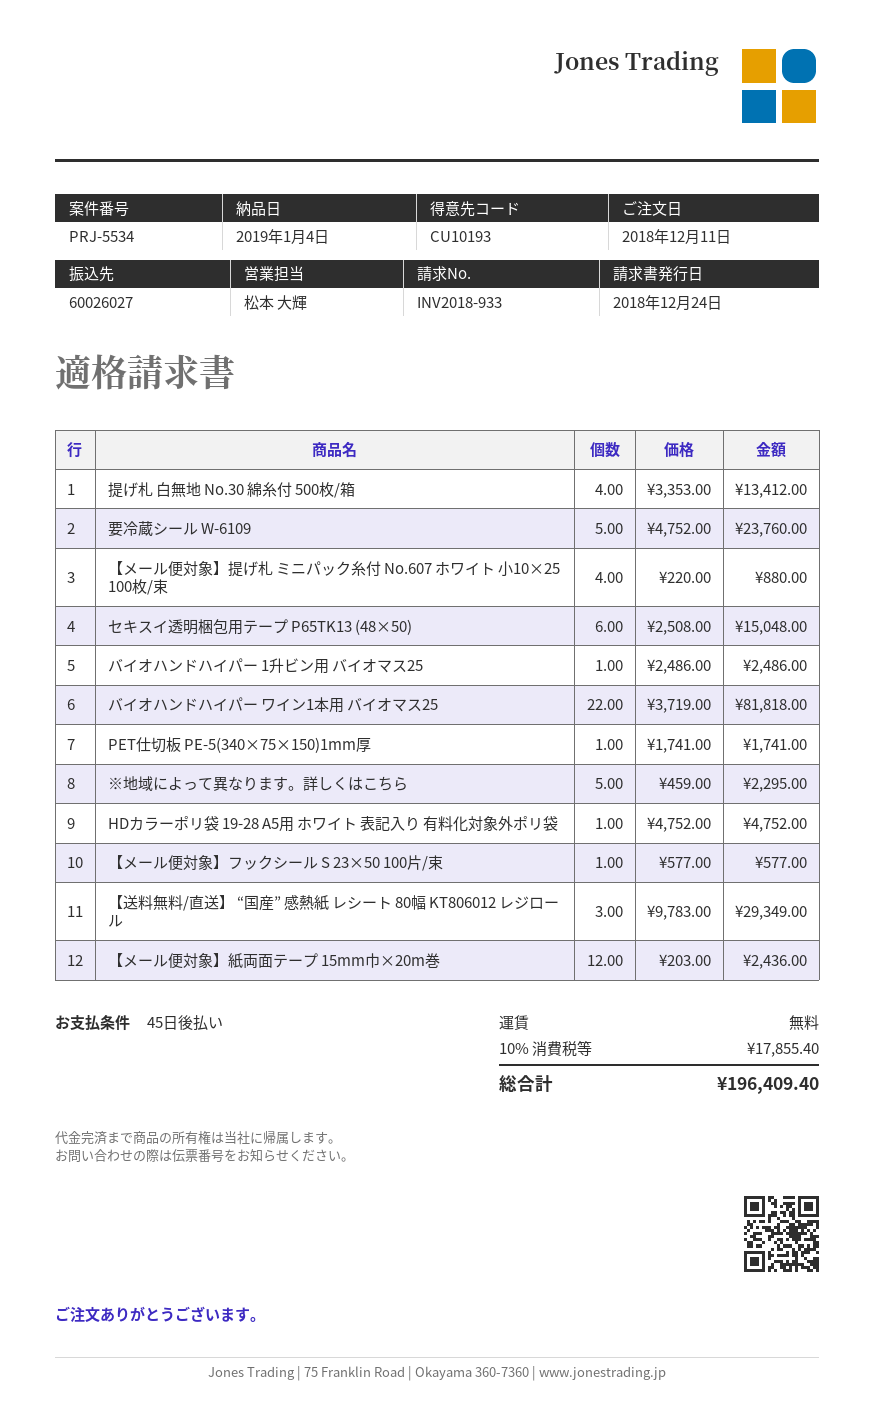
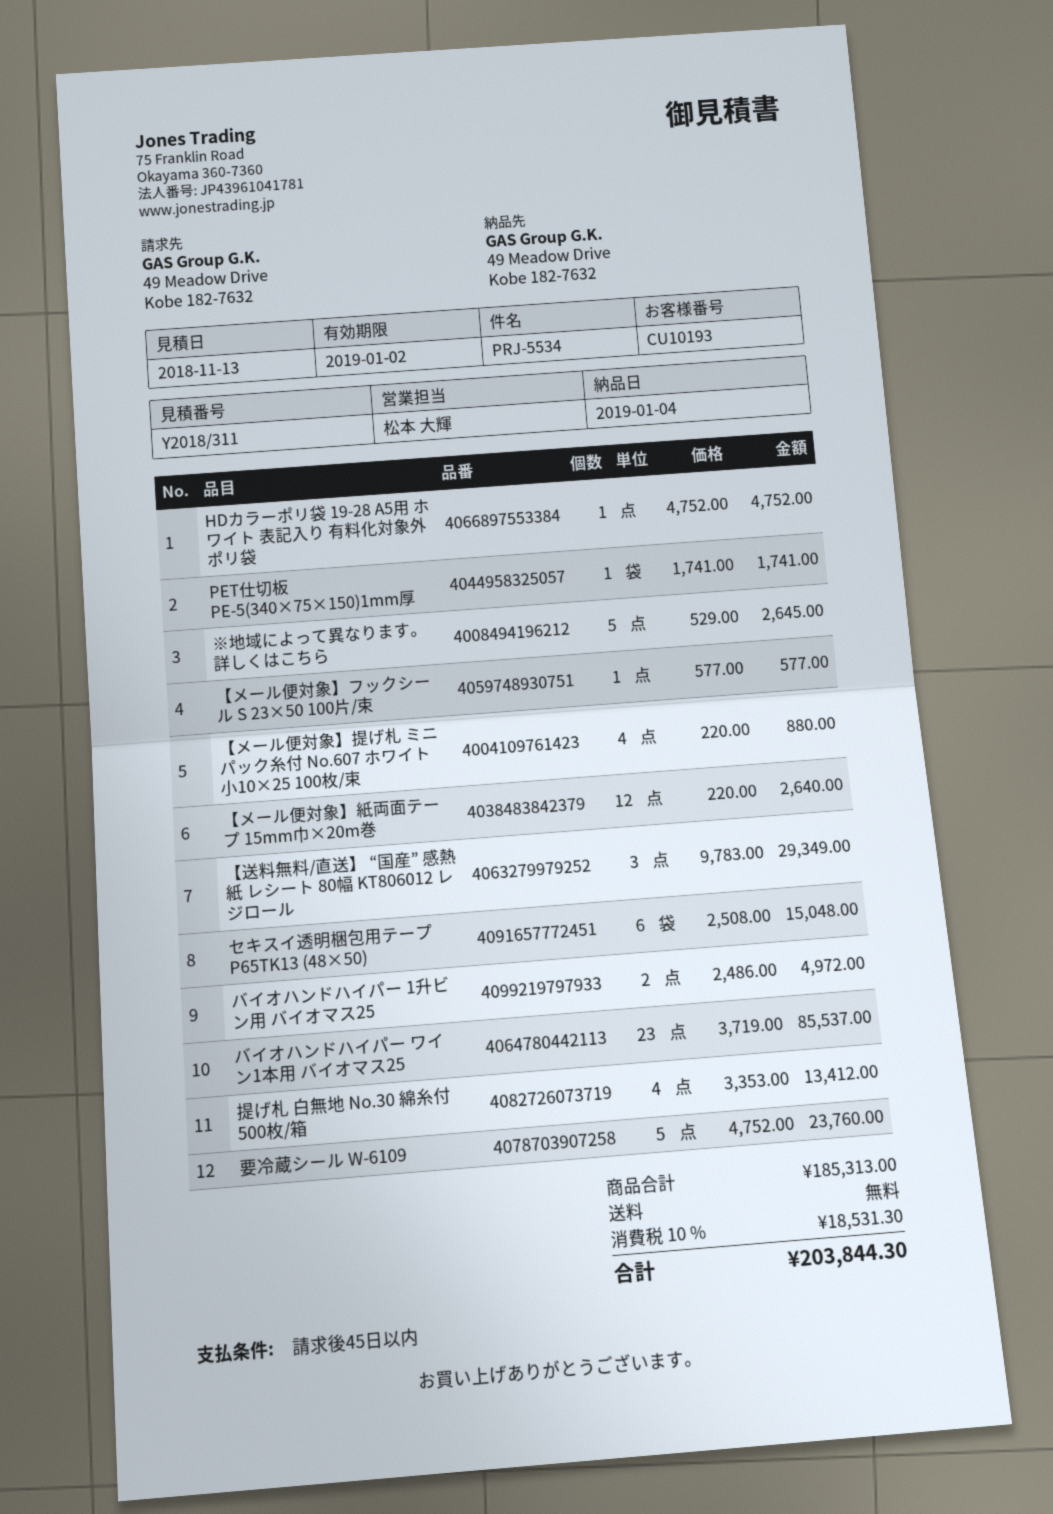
バイオハンドハイパー 1升ビン用 バイオマス25: 1 x 2486.00 = 2486.00 -> 2 x 2486.00 = 4972.00
バイオハンドハイパー ワイン1本用 バイオマス25: 22 x 3719.00 = 81818.00 -> 23 x 3719.00 = 85537.00
※地域によって異なります。詳しくはこちら: 5 x 459.00 = 2295.00 -> 5 x 529.00 = 2645.00
【メール便対象】紙両面テープ 15mm巾×20m巻: 12 x 203.00 = 2436.00 -> 12 x 220.00 = 2640.00
tax: 10% = 17855.40 -> 10% = 18531.30
total: 196409.40 -> 203844.30

